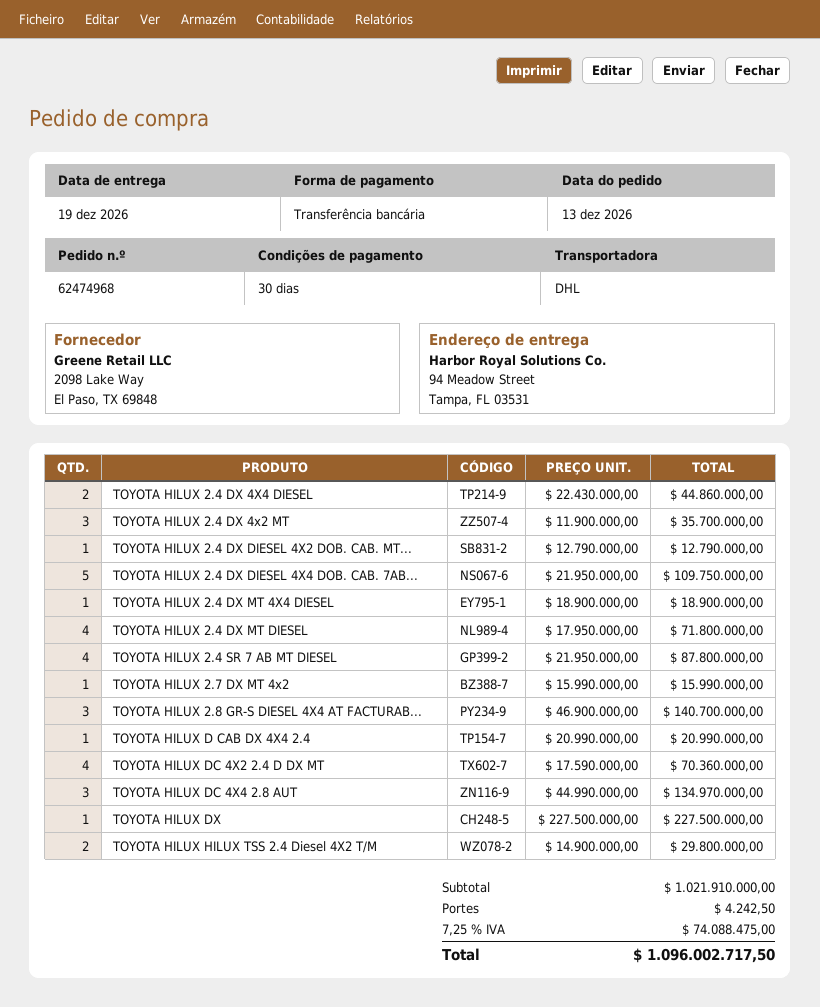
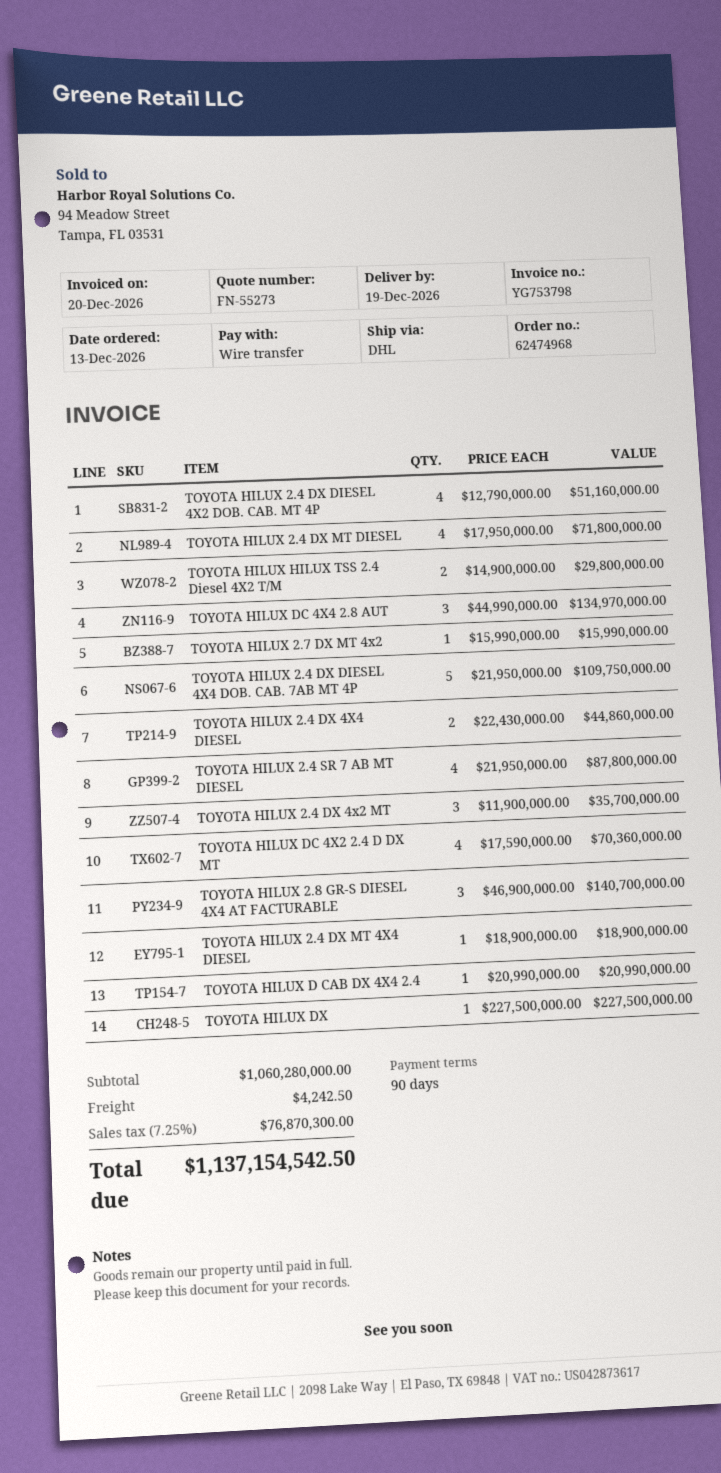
payment terms: 30 days -> 90 days
TOYOTA HILUX 2.4 DX DIESEL 4X2 DOB. CAB. MT...: 1 x 12790000.00 = 12790000.00 -> 4 x 12790000.00 = 51160000.00
subtotal: 1021910000.00 -> 1060280000.00
tax: 7.25% = 74088475.00 -> 7.25% = 76870300.00
total: 1096002717.50 -> 1137154542.50

